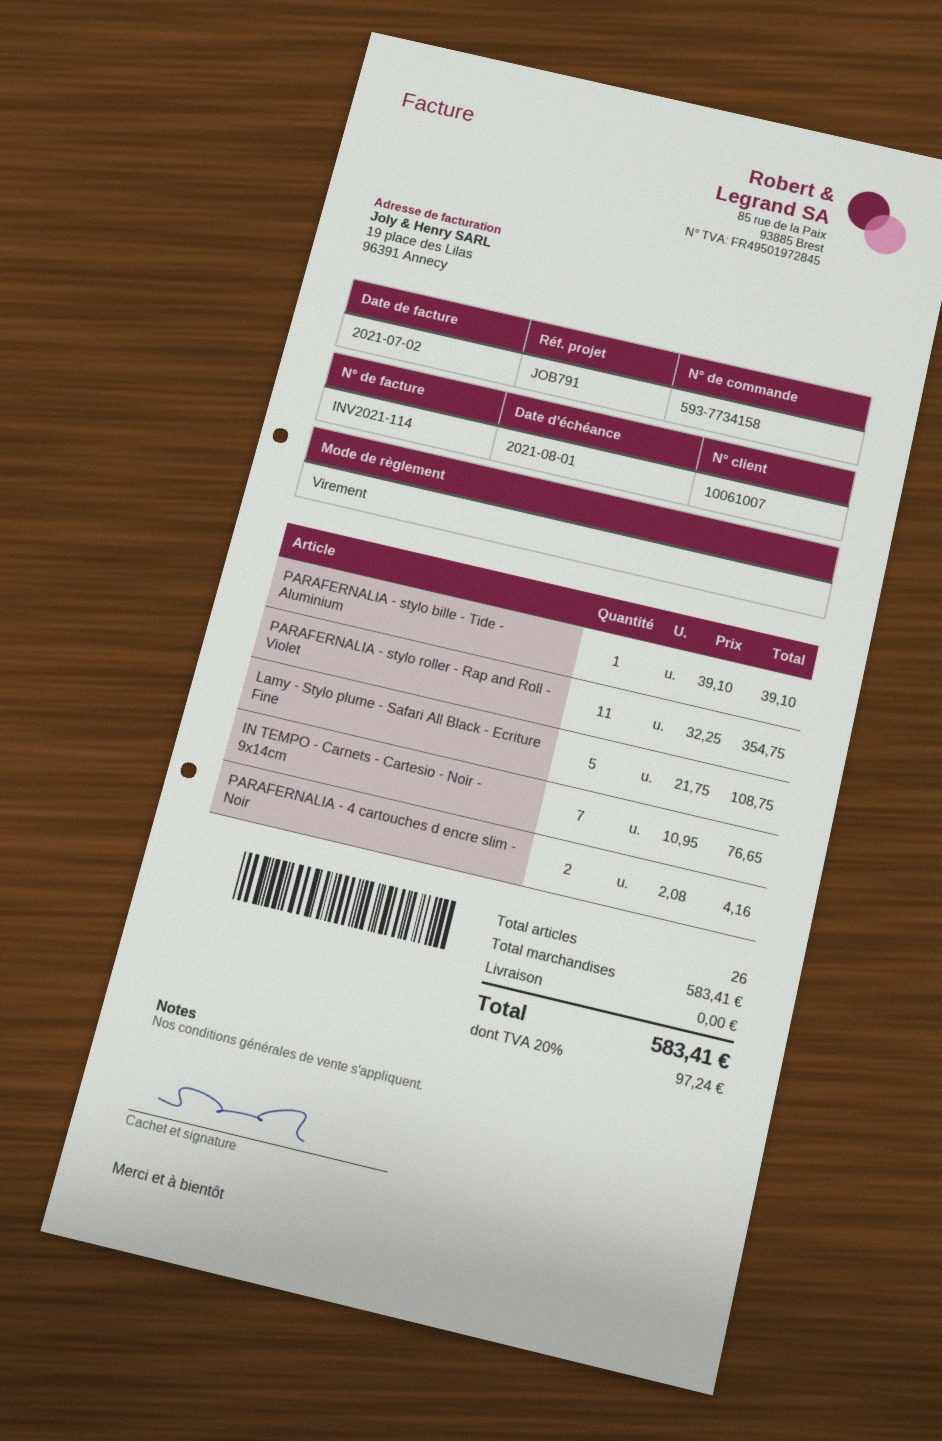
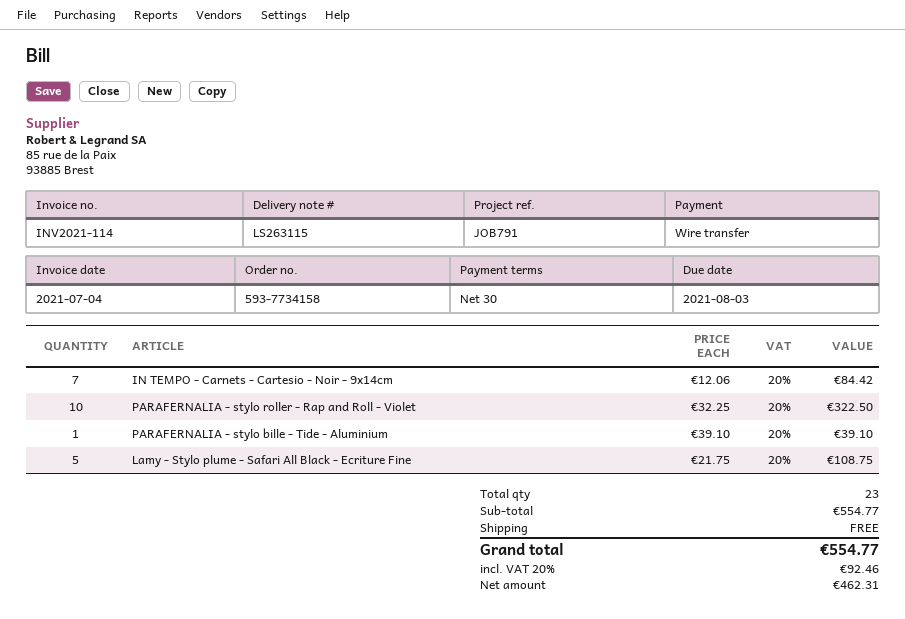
invoice date: 2021-07-02 -> 2021-07-04
due date: 2021-08-01 -> 2021-08-03
PARAFERNALIA - stylo roller - Rap and Roll - Violet: 11 x 32.25 = 354.75 -> 10 x 32.25 = 322.50
IN TEMPO - Carnets - Cartesio - Noir - 9x14cm: 7 x 10.95 = 76.65 -> 7 x 12.06 = 84.42
PARAFERNALIA - 4 cartouches d encre slim - Noir: 2 x 2.08 = 4.16 -> none
total quantity: 26 -> 23
subtotal: 583.41 -> 554.77
tax: 20% = 97.24 -> 20% = 92.46
total: 583.41 -> 554.77

